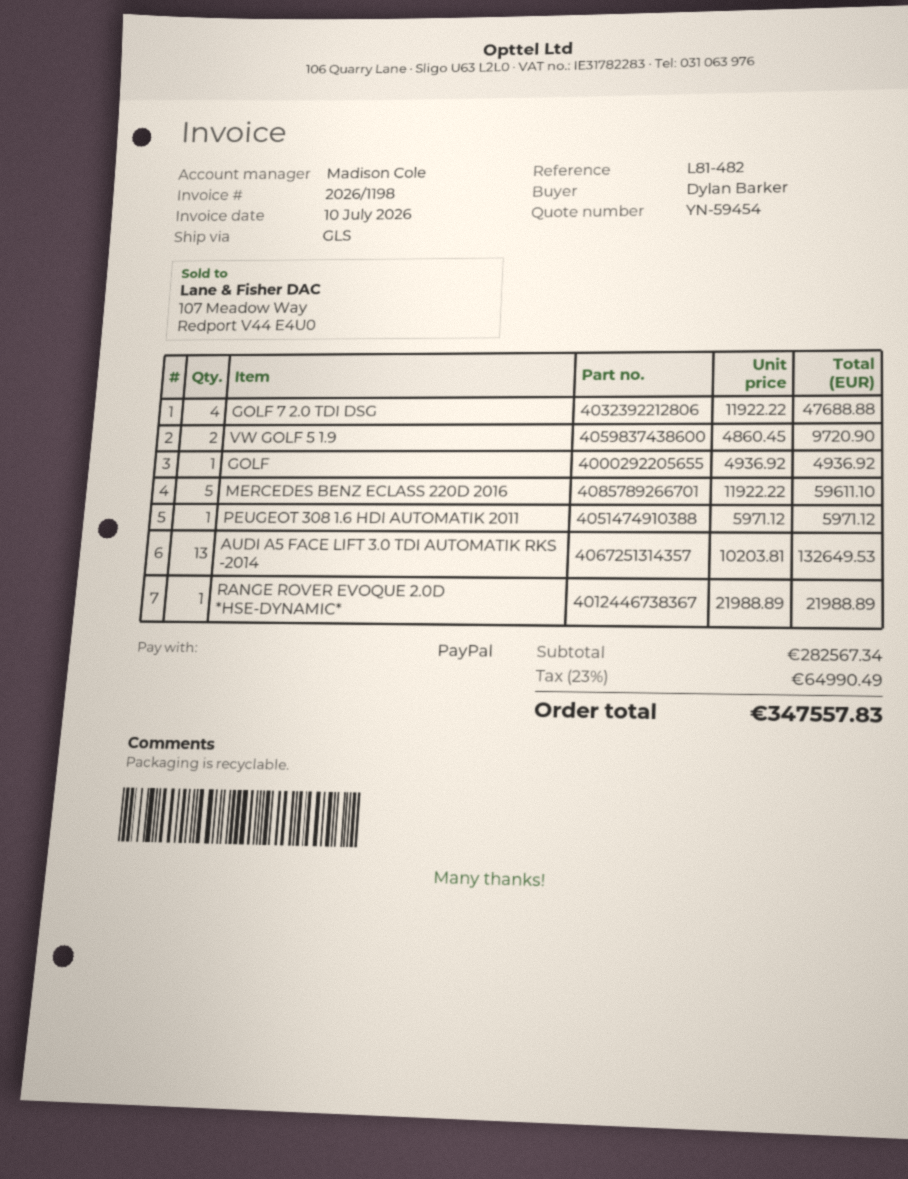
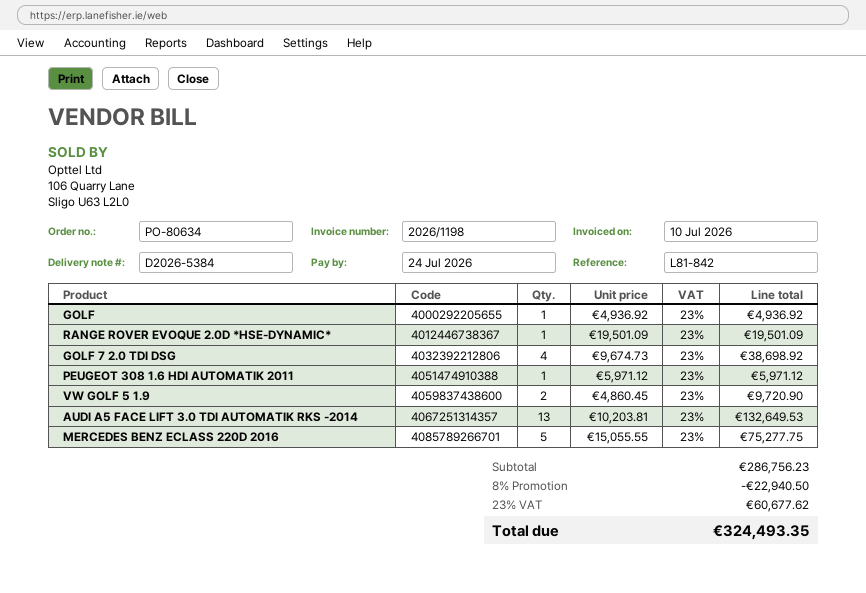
reference: L81-482 -> L81-842
GOLF 7 2.0 TDI DSG: 4 x 11922.22 = 47688.88 -> 4 x 9674.73 = 38698.92
MERCEDES BENZ ECLASS 220D 2016: 5 x 11922.22 = 59611.10 -> 5 x 15055.55 = 75277.75
RANGE ROVER EVOQUE 2.0D *HSE-DYNAMIC*: 1 x 21988.89 = 21988.89 -> 1 x 19501.09 = 19501.09
subtotal: 282567.34 -> 286756.23
discount: none -> 8% = 22940.50
tax: 23% = 64990.49 -> 23% = 60677.62
total: 347557.83 -> 324493.35

